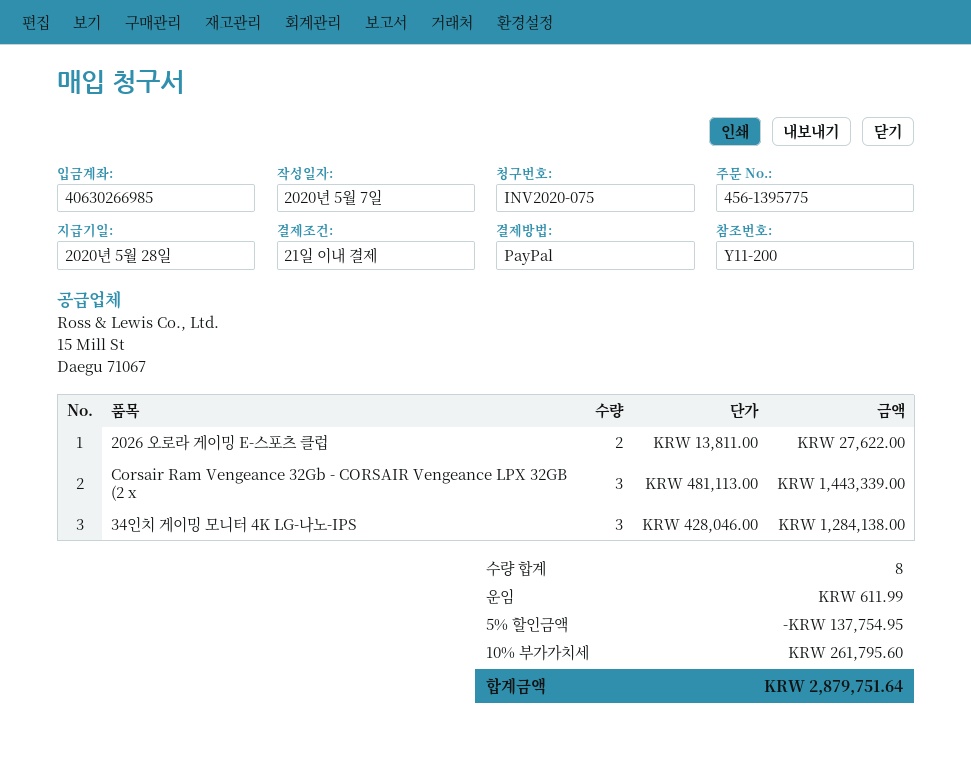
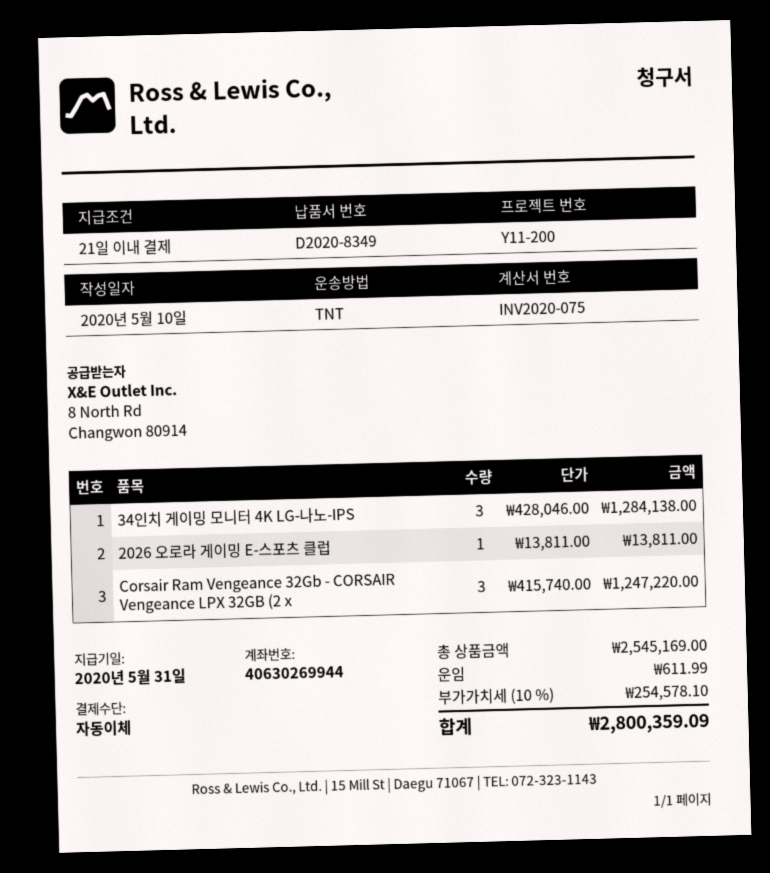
invoice date: 2020-05-07 -> 2020-05-10
due date: 2020-05-28 -> 2020-05-31
payment method: PayPal -> direct debit
bank account: 40630266985 -> 40630269944
2026 오로라 게이밍 E-스포츠 클럽: 2 x 13811.00 = 27622.00 -> 1 x 13811.00 = 13811.00
Corsair Ram Vengeance 32Gb - CORSAIR Vengeance LPX 32GB (2 x: 3 x 481113.00 = 1443339.00 -> 3 x 415740.00 = 1247220.00
discount: 5% = 137754.95 -> none
tax: 10% = 261795.60 -> 10% = 254578.10
total: 2879751.64 -> 2800359.09

